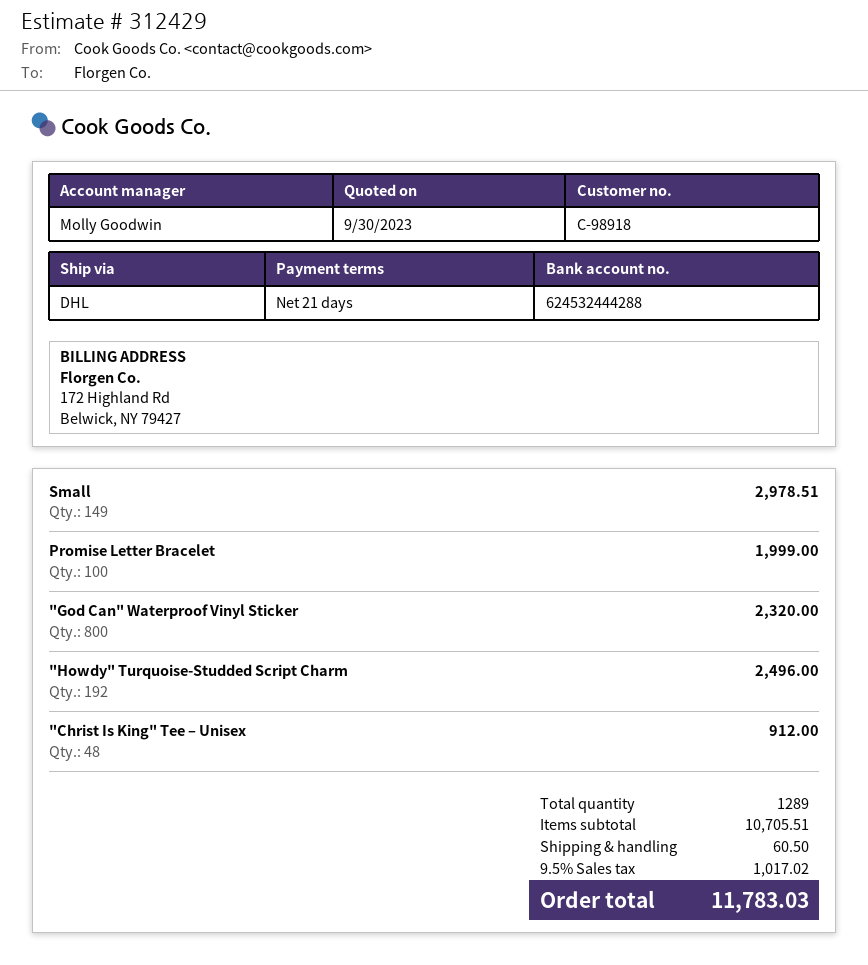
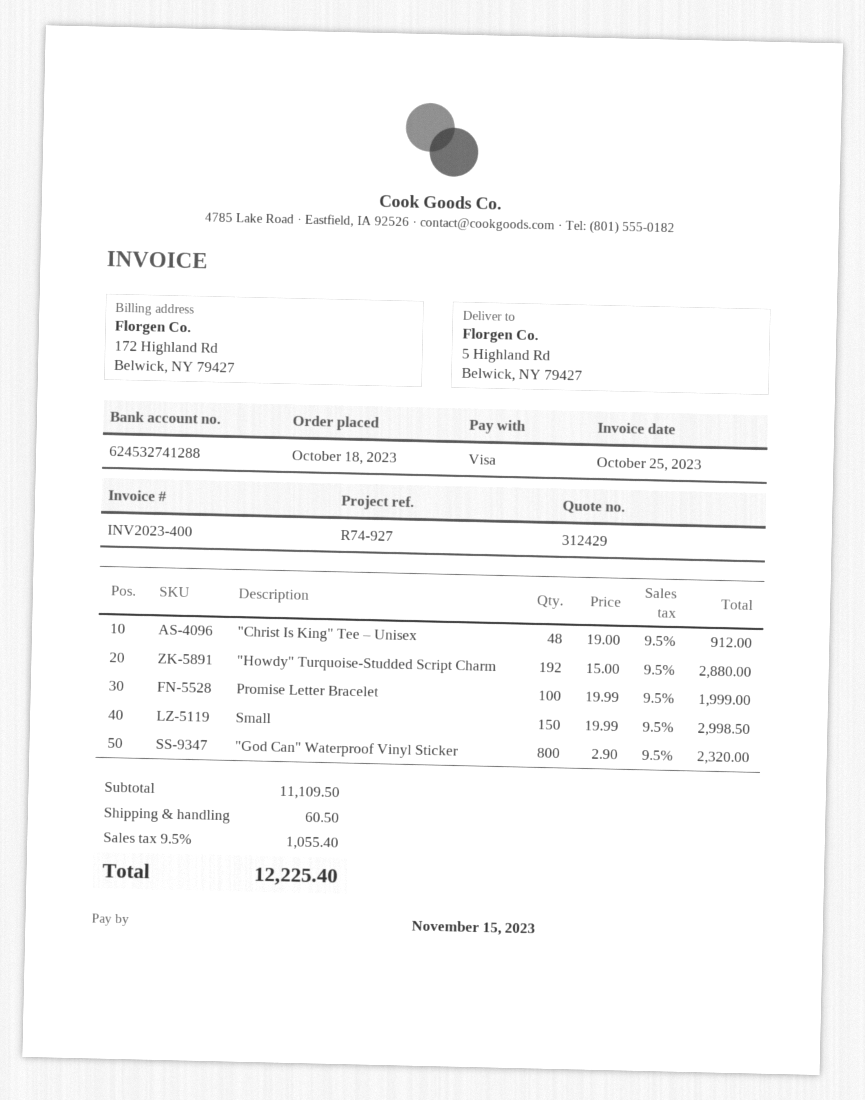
bank account: 624532444288 -> 624532741288
Small: 149 for 2978.51 -> 150 for 2998.50
"Howdy" Turquoise-Studded Script Charm: 192 for 2496.00 -> 192 for 2880.00
subtotal: 10705.51 -> 11109.50
tax: 9.5% = 1017.02 -> 9.5% = 1055.40
total: 11783.03 -> 12225.40

